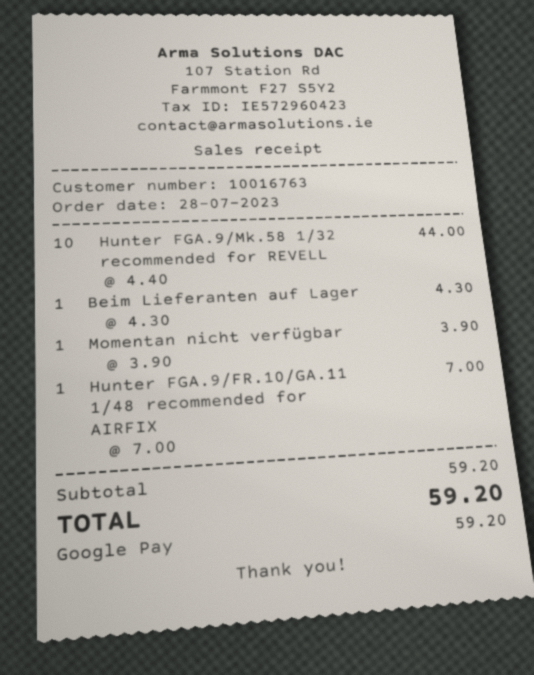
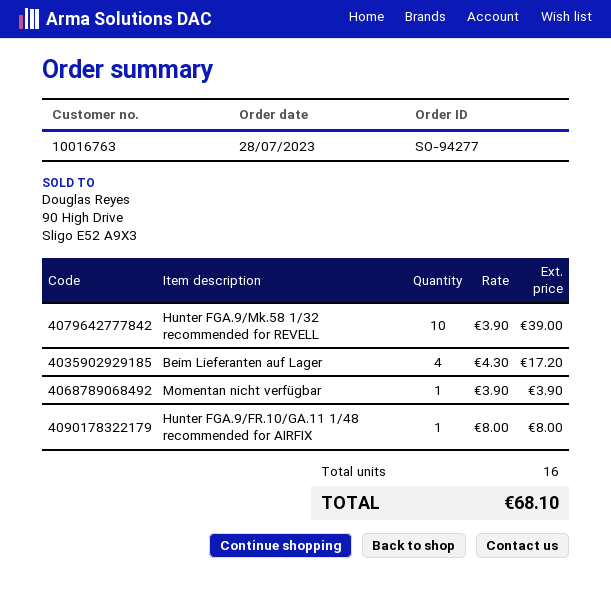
Hunter FGA.9/Mk.58 1/32 recommended for REVELL: 10 x 4.40 = 44.00 -> 10 x 3.90 = 39.00
Beim Lieferanten auf Lager: 1 x 4.30 = 4.30 -> 4 x 4.30 = 17.20
Hunter FGA.9/FR.10/GA.11 1/48 recommended for AIRFIX: 1 x 7.00 = 7.00 -> 1 x 8.00 = 8.00
total: 59.20 -> 68.10

